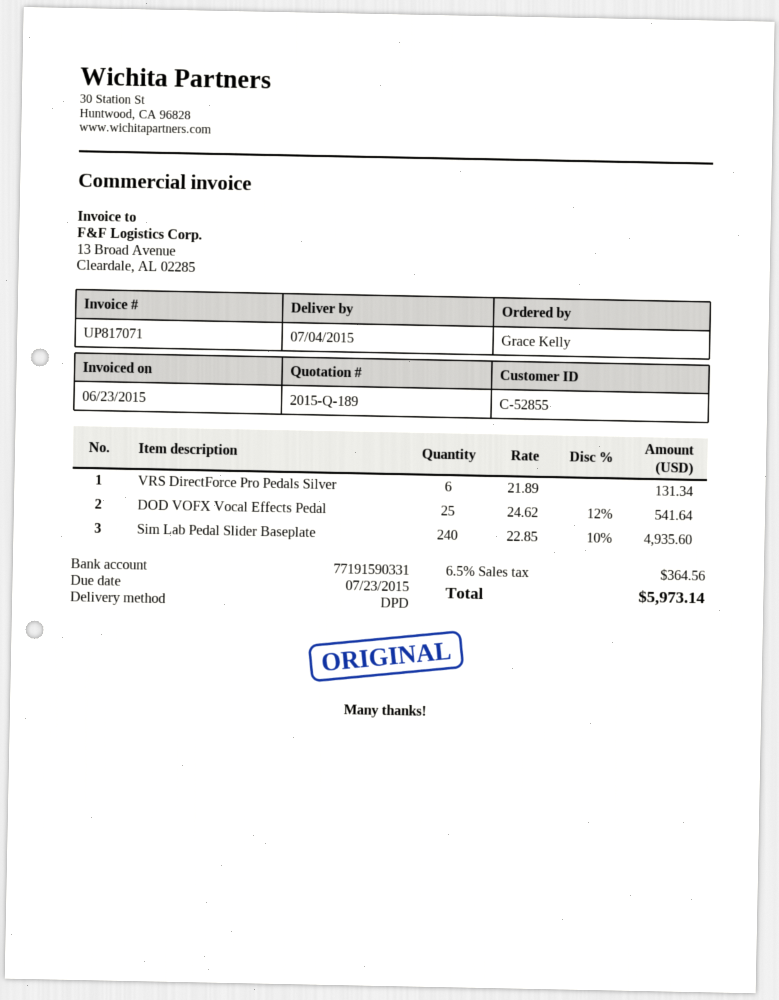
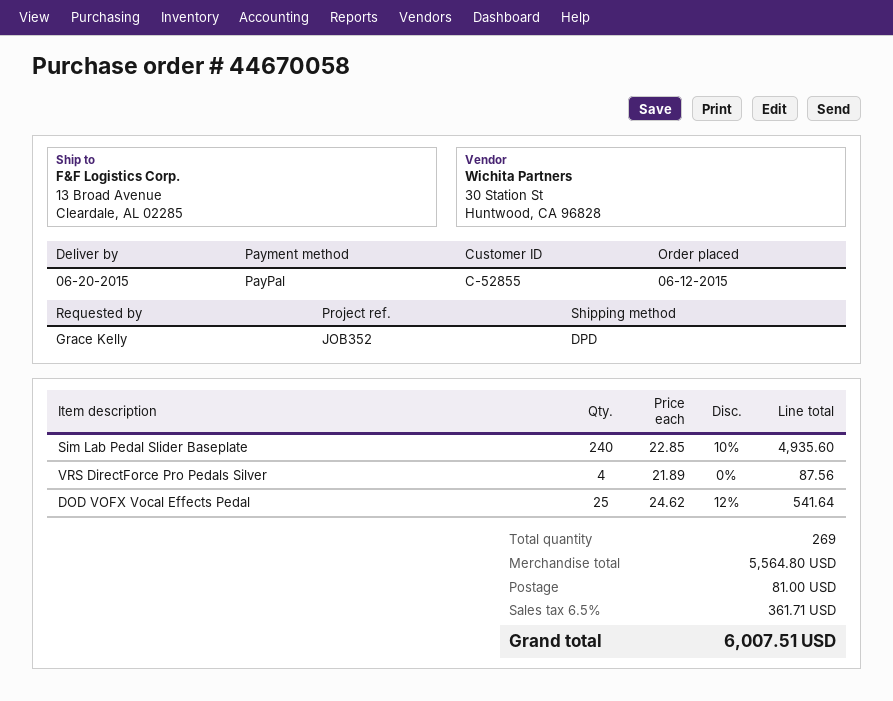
delivery date: 2015-07-04 -> 2015-06-20
VRS DirectForce Pro Pedals Silver: 6 x 21.89 = 131.34 -> 4 x 21.89 = 87.56
shipping: none -> 81.00
tax: 6.5% = 364.56 -> 6.5% = 361.71
total: 5973.14 -> 6007.51

